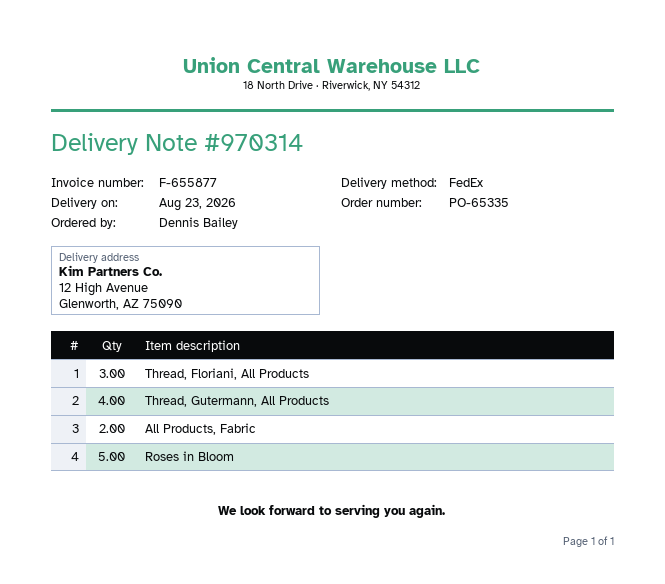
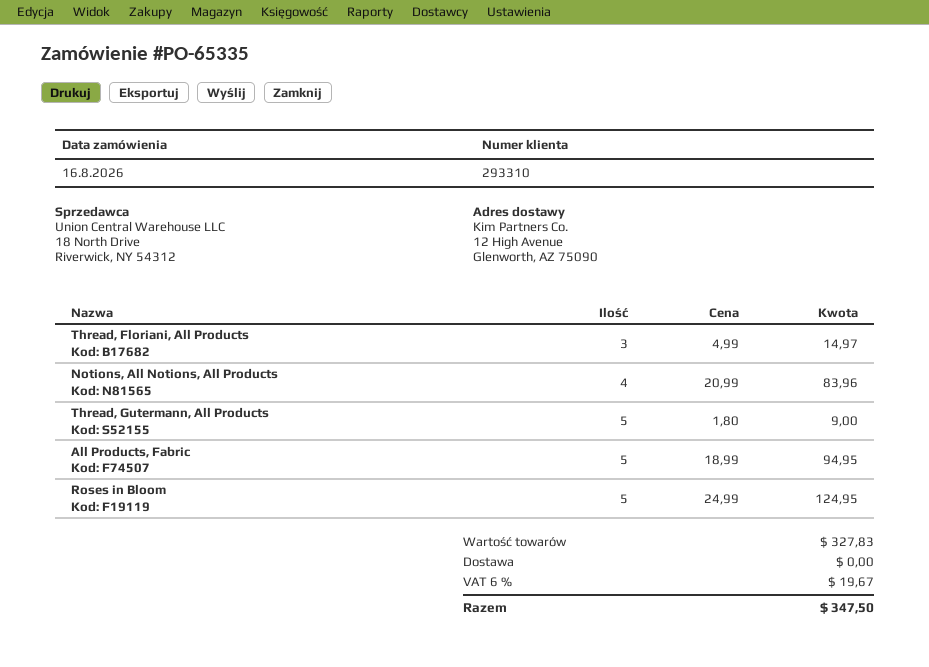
Thread, Gutermann, All Products: 4 -> 5
All Products, Fabric: 2 -> 5
Notions, All Notions, All Products: none -> 4

